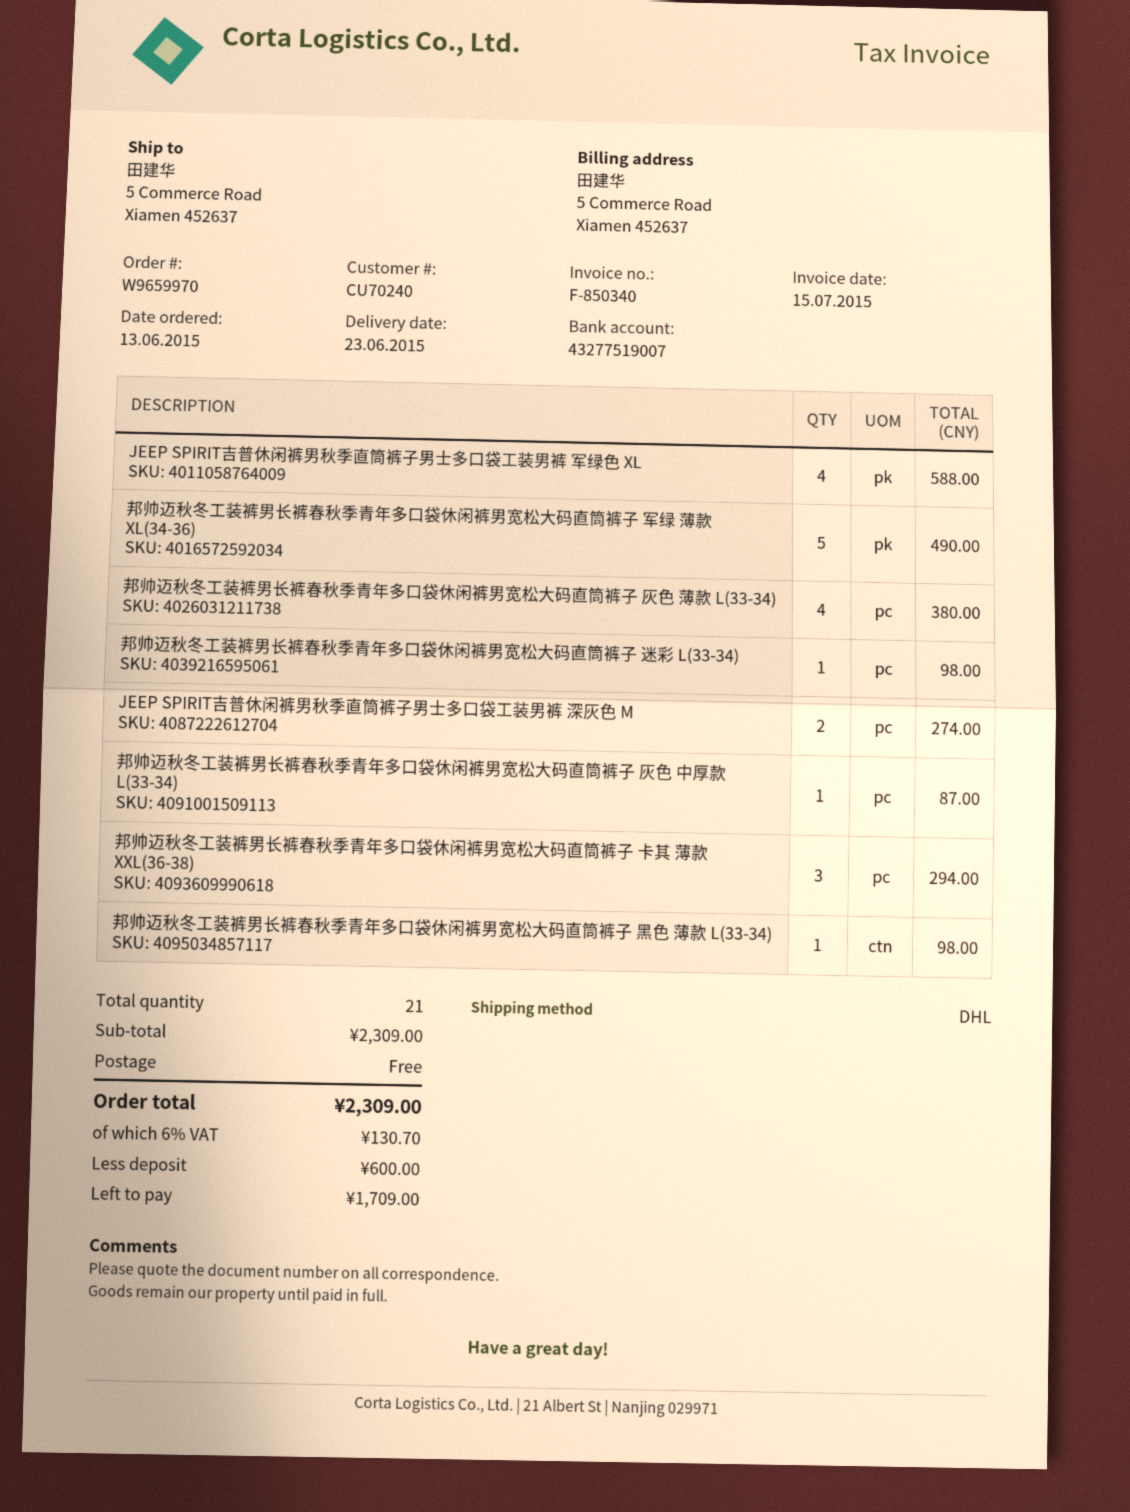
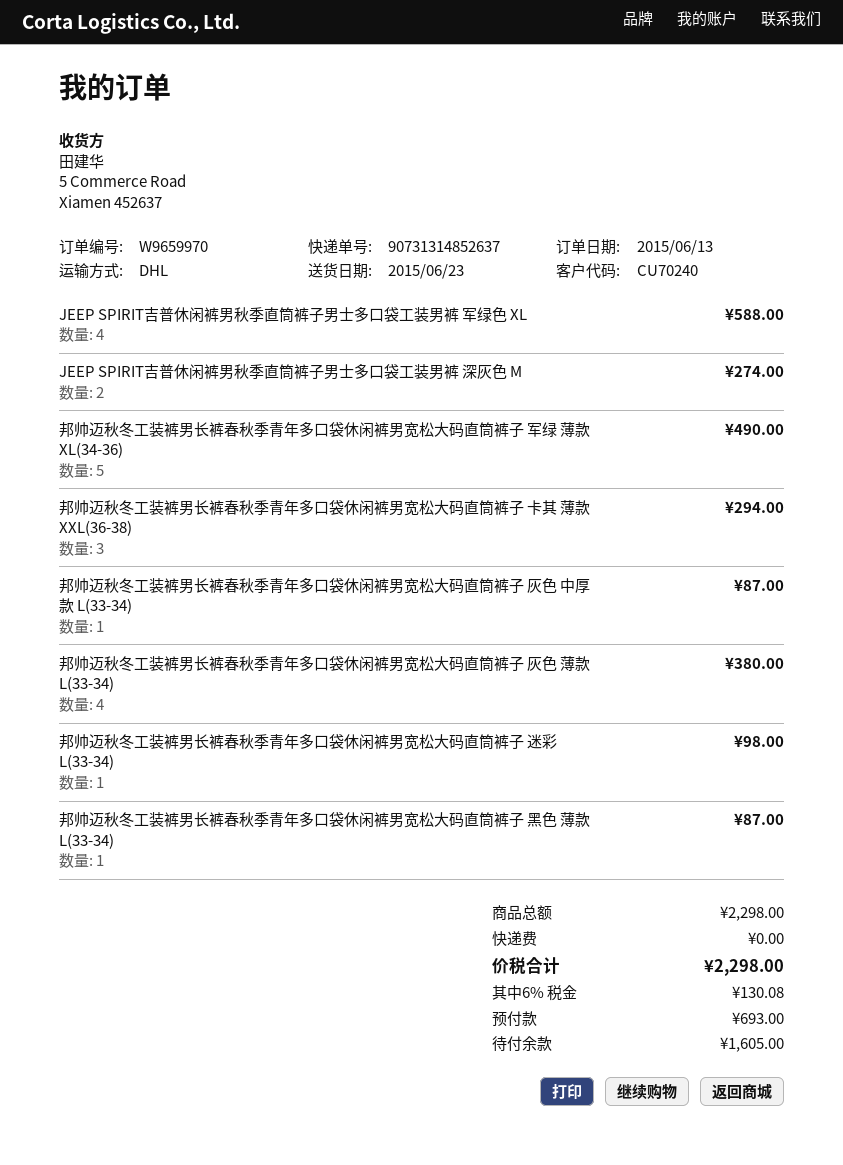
邦帅迈秋冬工装裤男长裤春秋季青年多口袋休闲裤男宽松大码直筒裤子 黑色 薄款 L(33-34): 1 for 98.00 -> 1 for 87.00
subtotal: 2309.00 -> 2298.00
tax: 6% = 130.70 -> 6% = 130.08
total: 2309.00 -> 2298.00
deposit: 600.00 -> 693.00
balance: 1709.00 -> 1605.00

